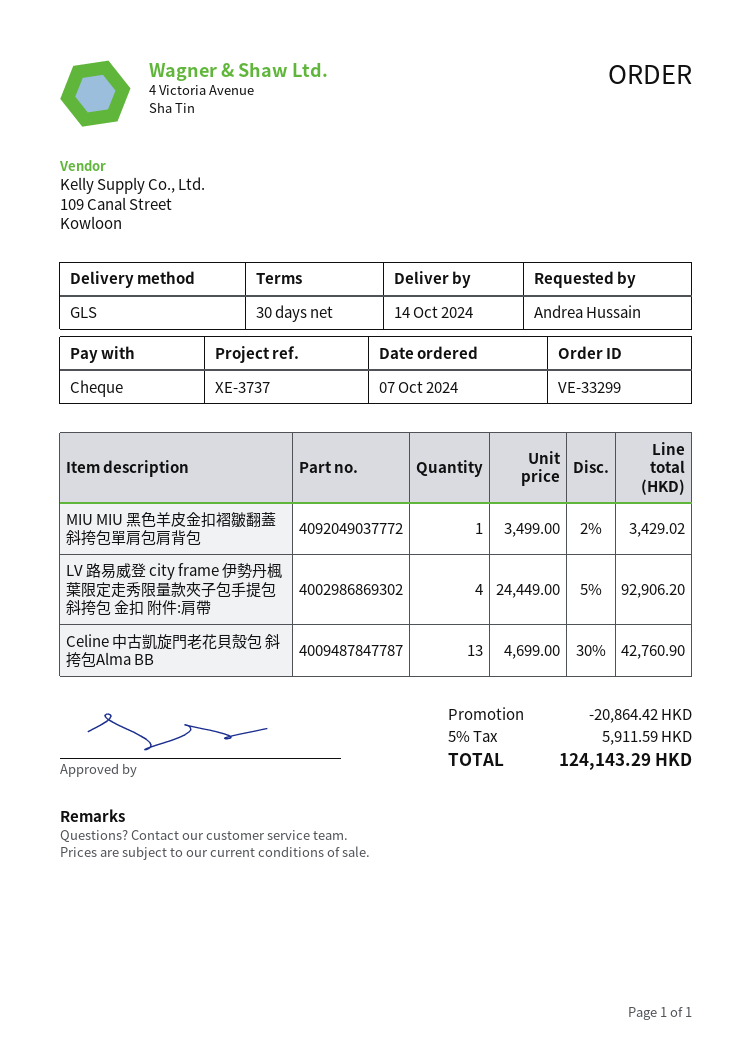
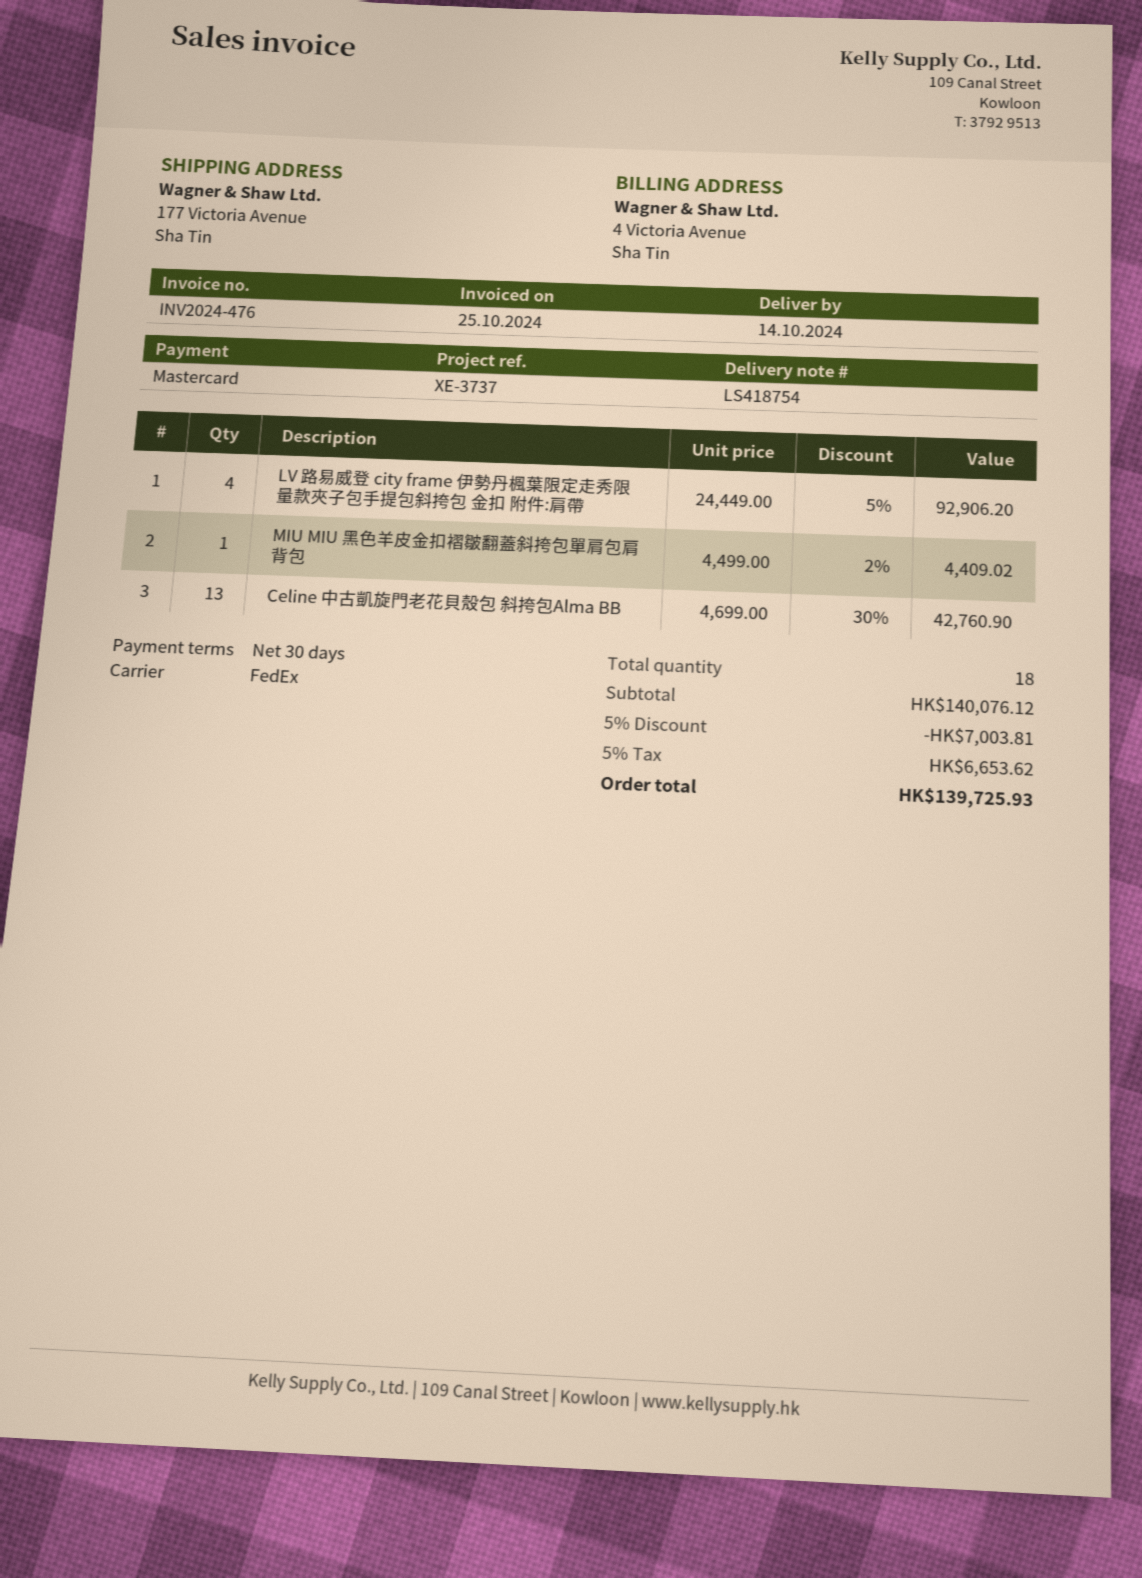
payment method: cheque -> Mastercard
shipping method: GLS -> FedEx
MIU MIU 黑色羊皮金扣褶皺翻蓋斜挎包單肩包肩背包: 1 x 3499.00 - 2% = 3429.02 -> 1 x 4499.00 - 2% = 4409.02
discount: 20864.42 -> 7003.81
tax: 5% = 5911.59 -> 5% = 6653.62
total: 124143.29 -> 139725.93

